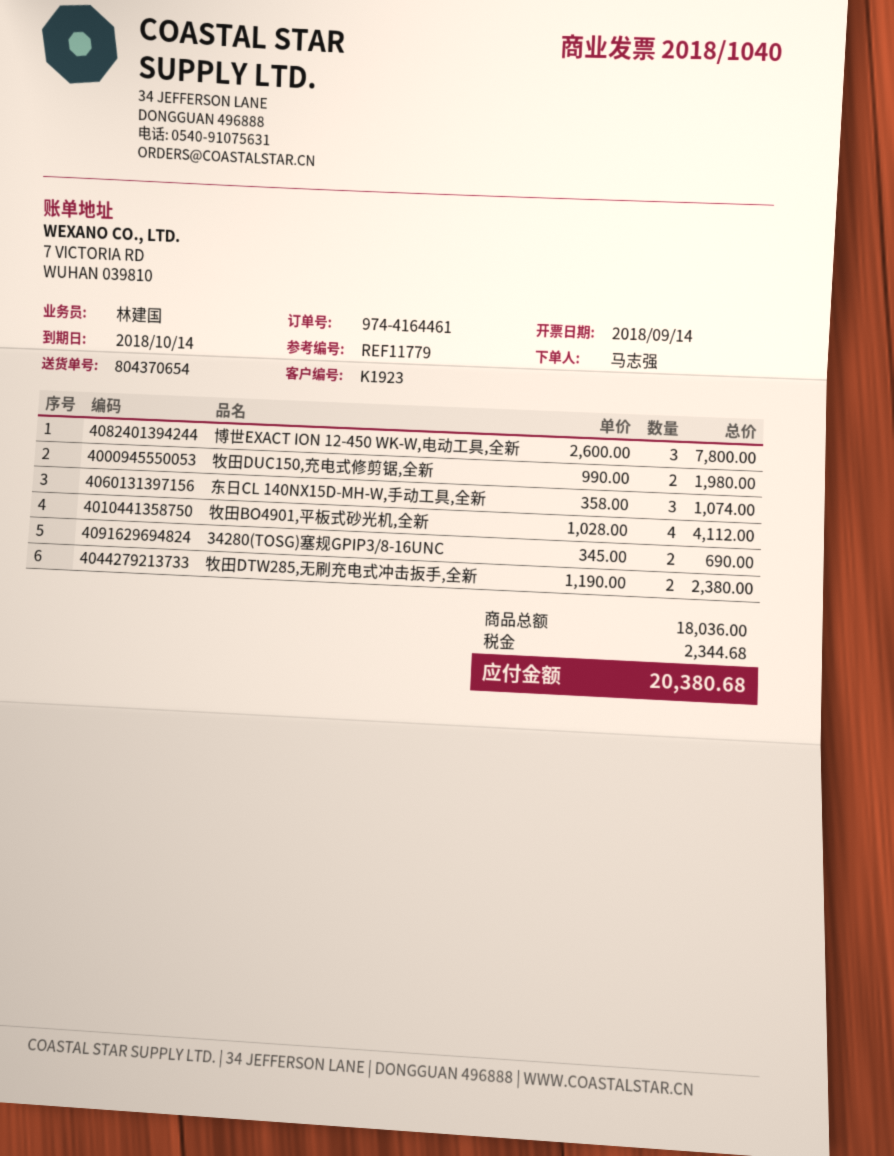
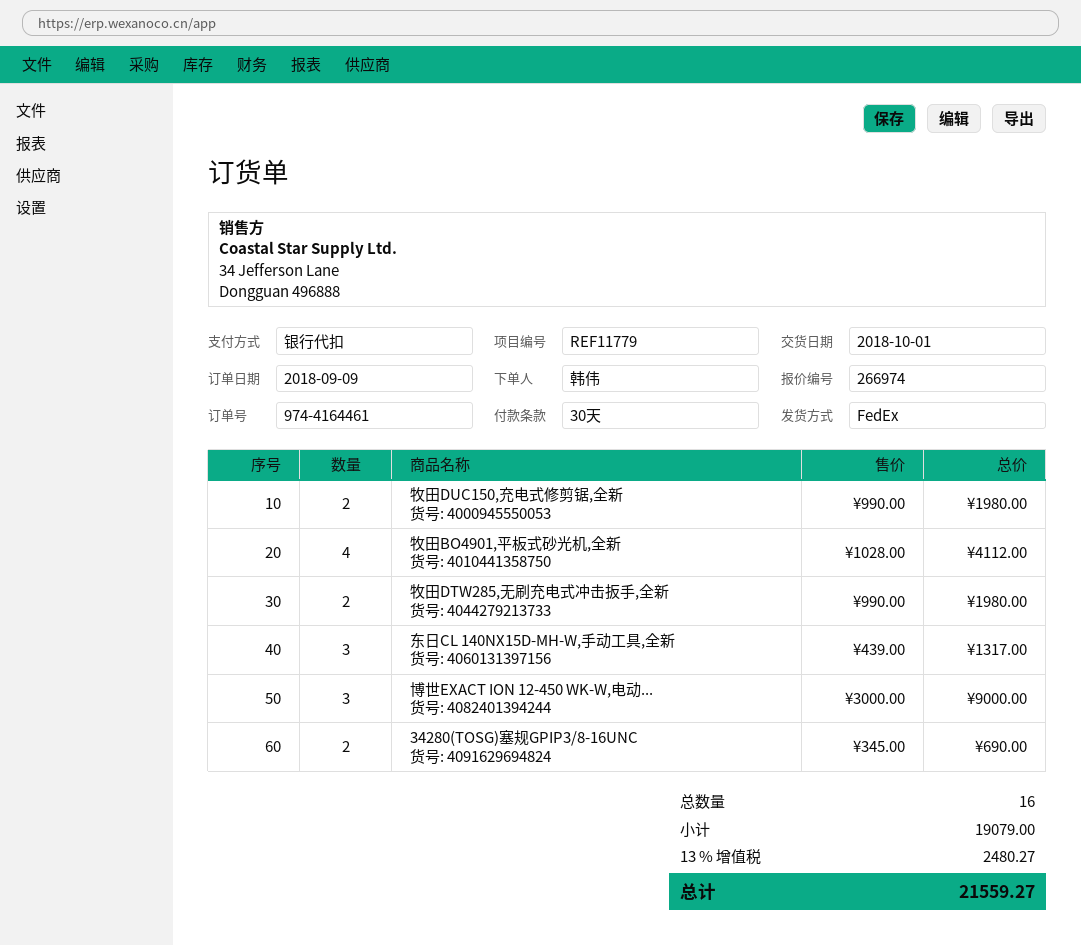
ordered by: 马志强 -> 韩伟
博世EXACT ION 12-450 WK-W,电动工具,全新: 3 x 2600.00 = 7800.00 -> 3 x 3000.00 = 9000.00
东日CL 140NX15D-MH-W,手动工具,全新: 3 x 358.00 = 1074.00 -> 3 x 439.00 = 1317.00
牧田DTW285,无刷充电式冲击扳手,全新: 2 x 1190.00 = 2380.00 -> 2 x 990.00 = 1980.00
subtotal: 18036.00 -> 19079.00
tax: 2344.68 -> 2480.27
total: 20380.68 -> 21559.27

